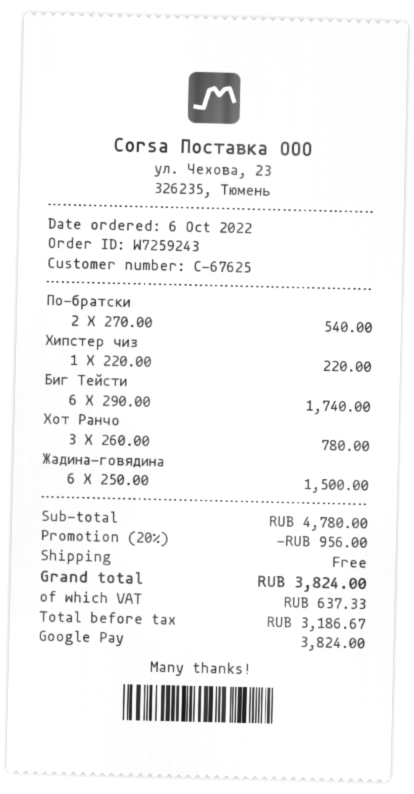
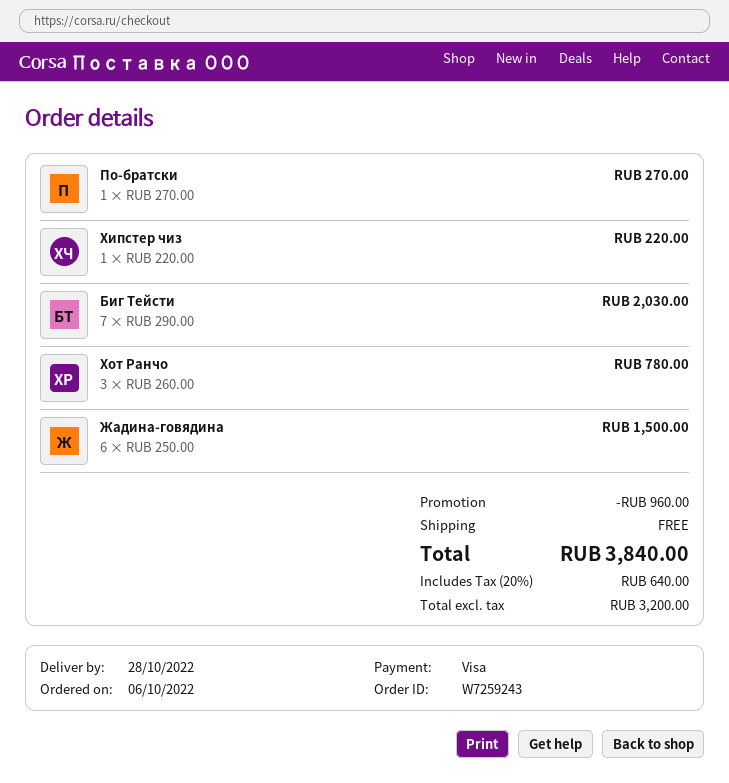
payment method: Google Pay -> Visa
По-братски: 2 x 270.00 = 540.00 -> 1 x 270.00 = 270.00
Биг Тейсти: 6 x 290.00 = 1740.00 -> 7 x 290.00 = 2030.00
discount: 956.00 -> 960.00
net: 3186.67 -> 3200.00
tax: 637.33 -> 640.00
total: 3824.00 -> 3840.00

